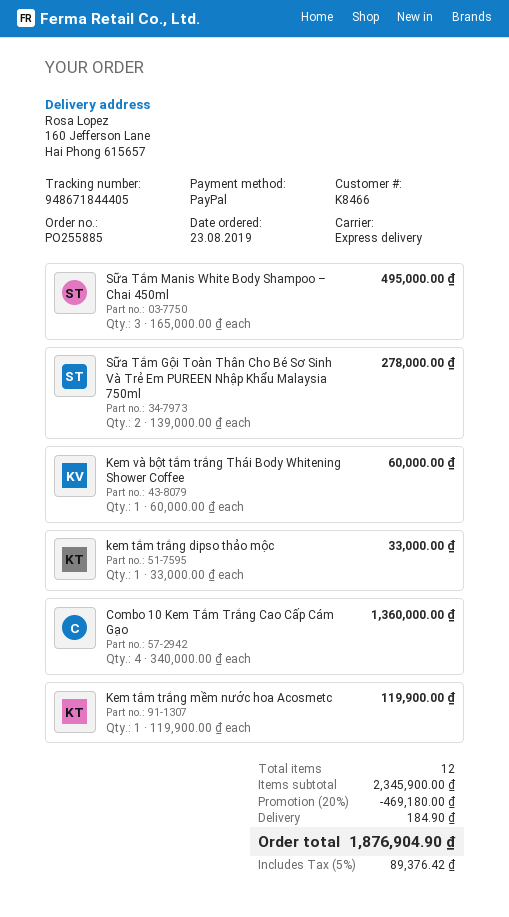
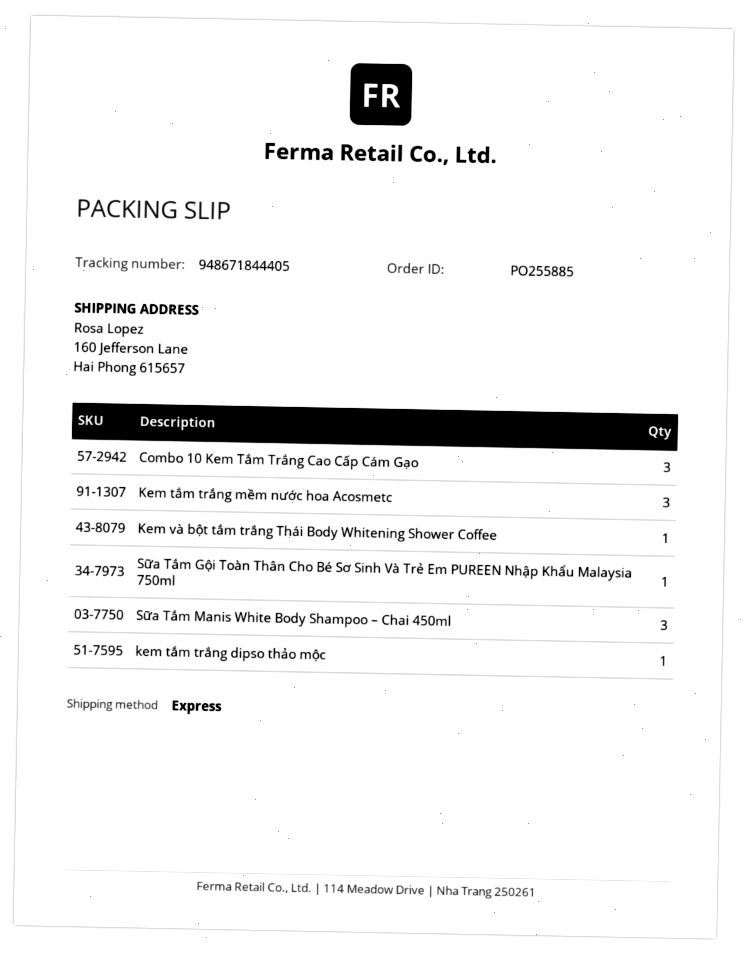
Sữa Tắm Gội Toàn Thân Cho Bé Sơ Sinh Và Trẻ Em PUREEN Nhập Khẩu Malaysia 750ml: 2 -> 1
Combo 10 Kem Tắm Trắng Cao Cấp Cám Gạo: 4 -> 3
Kem tắm trắng mềm nước hoa Acosmetc: 1 -> 3

